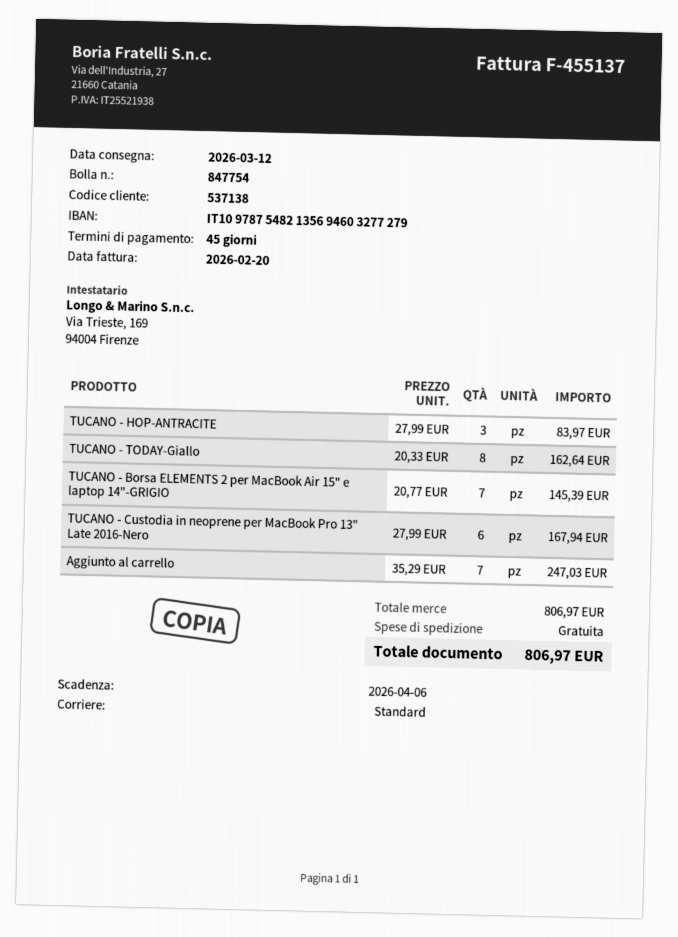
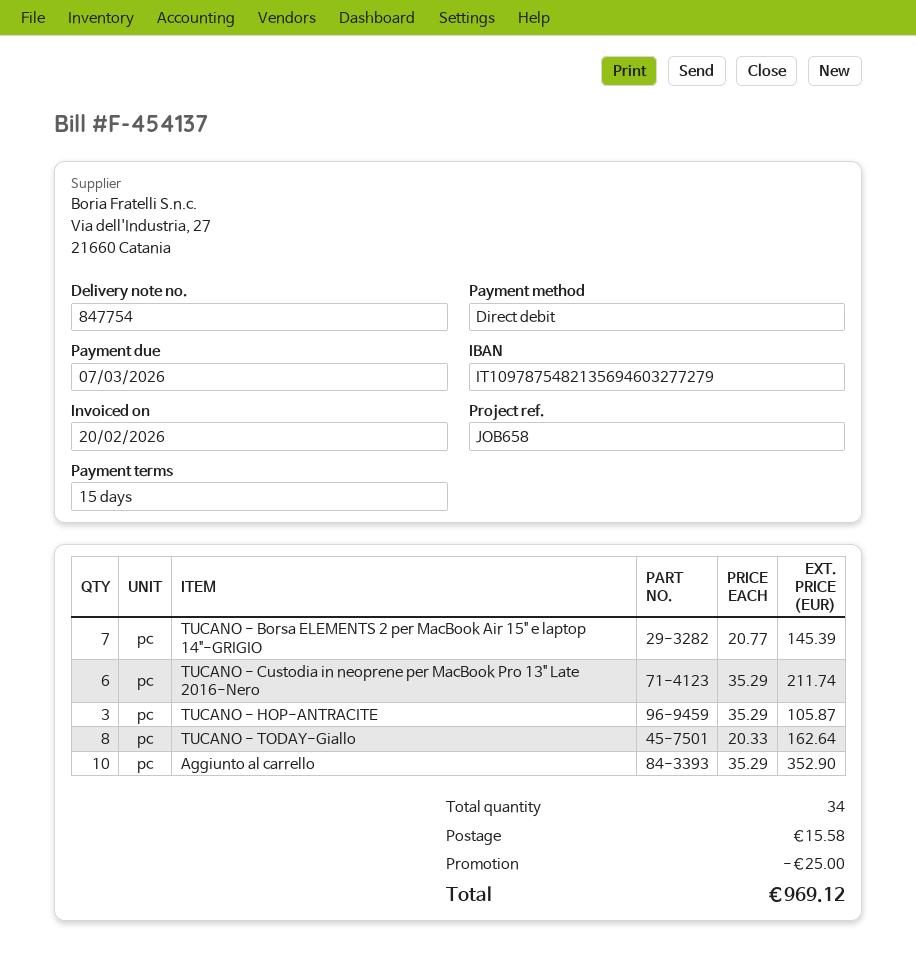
invoice number: F-455137 -> F-454137
payment terms: 45 days -> 15 days
due date: 2026-04-06 -> 2026-03-07
TUCANO - HOP-ANTRACITE: 3 x 27.99 = 83.97 -> 3 x 35.29 = 105.87
TUCANO - Custodia in neoprene per MacBook Pro 13" Late 2016-Nero: 6 x 27.99 = 167.94 -> 6 x 35.29 = 211.74
Aggiunto al carrello: 7 x 35.29 = 247.03 -> 10 x 35.29 = 352.90
discount: none -> 25.00
shipping: 0.00 -> 15.58
total: 806.97 -> 969.12

